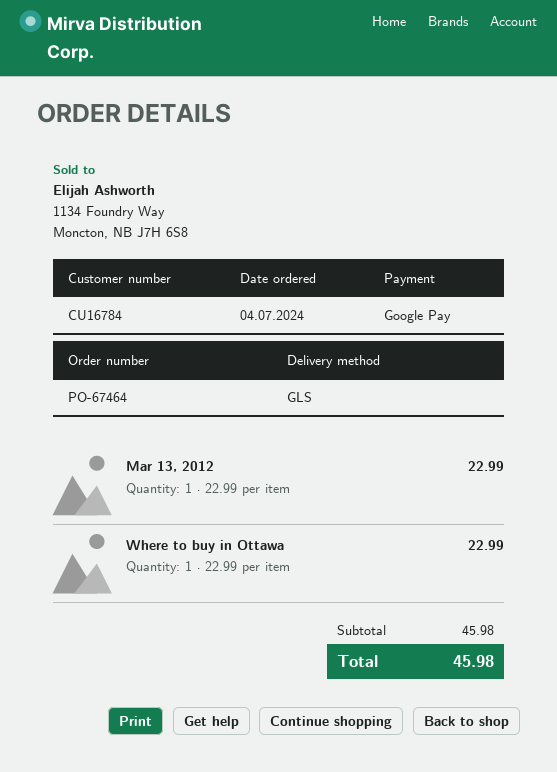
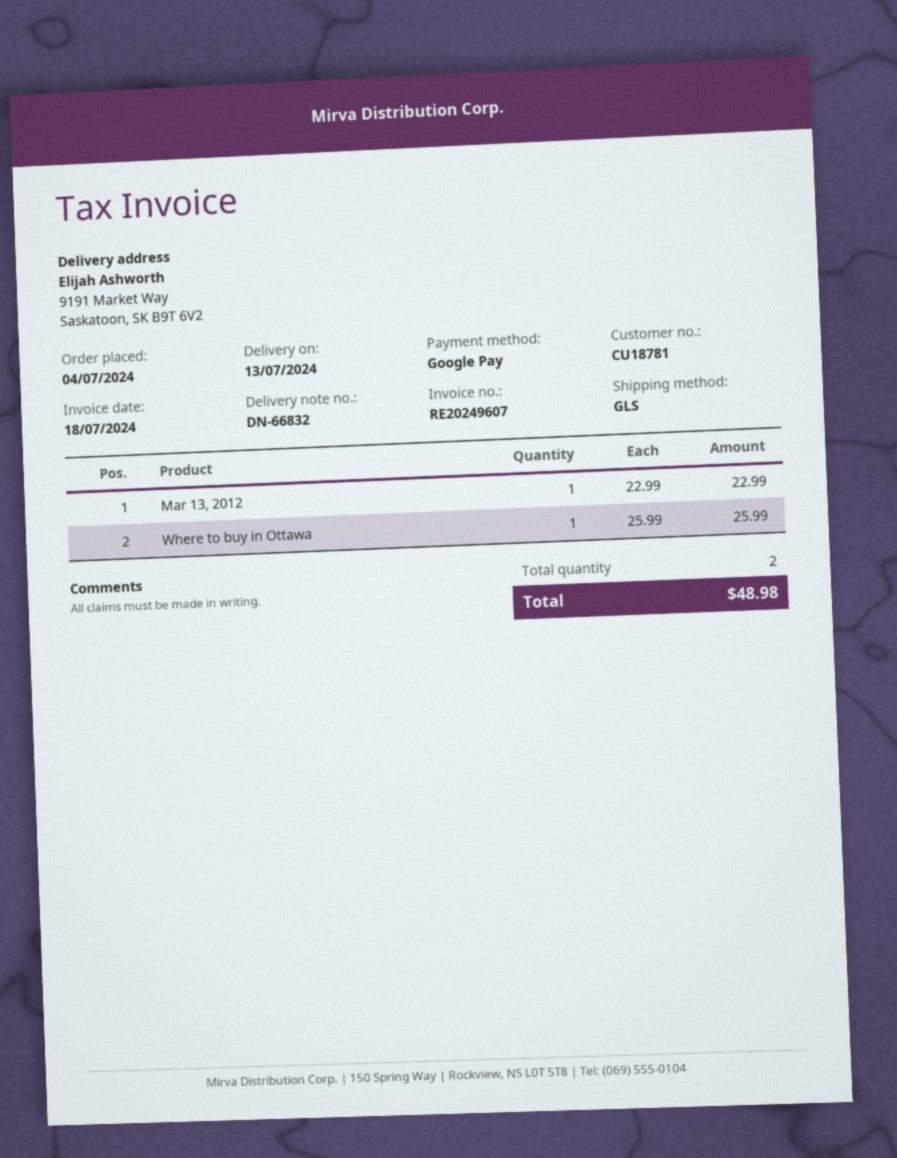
customer number: CU16784 -> CU18781
Where to buy in Ottawa: 1 x 22.99 = 22.99 -> 1 x 25.99 = 25.99
total: 45.98 -> 48.98

